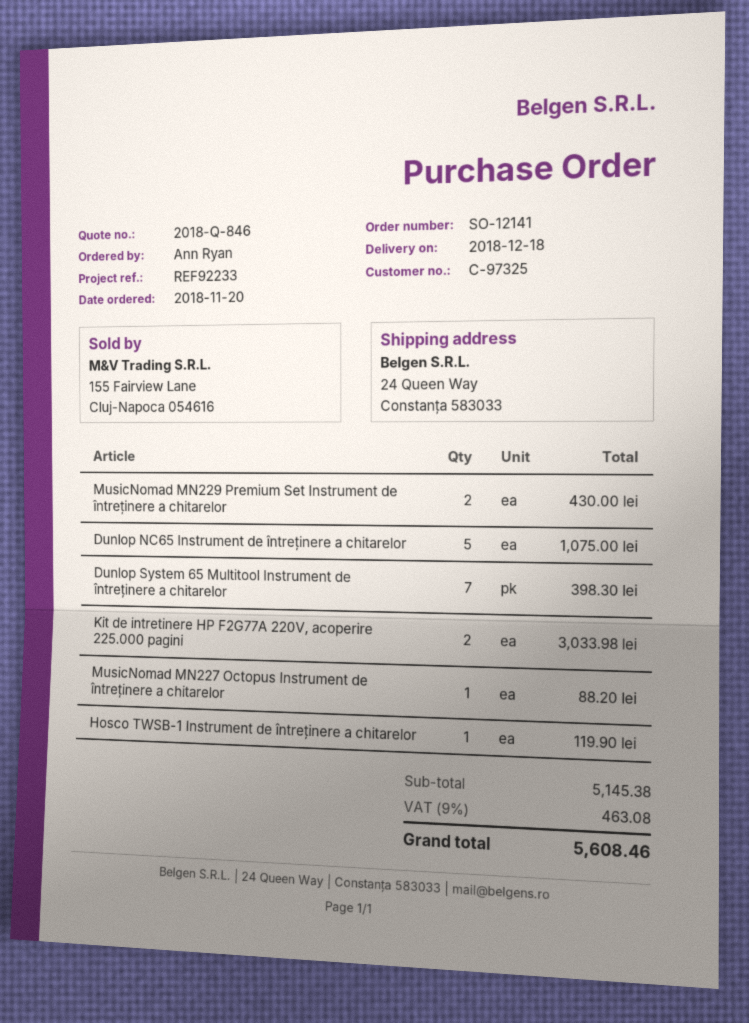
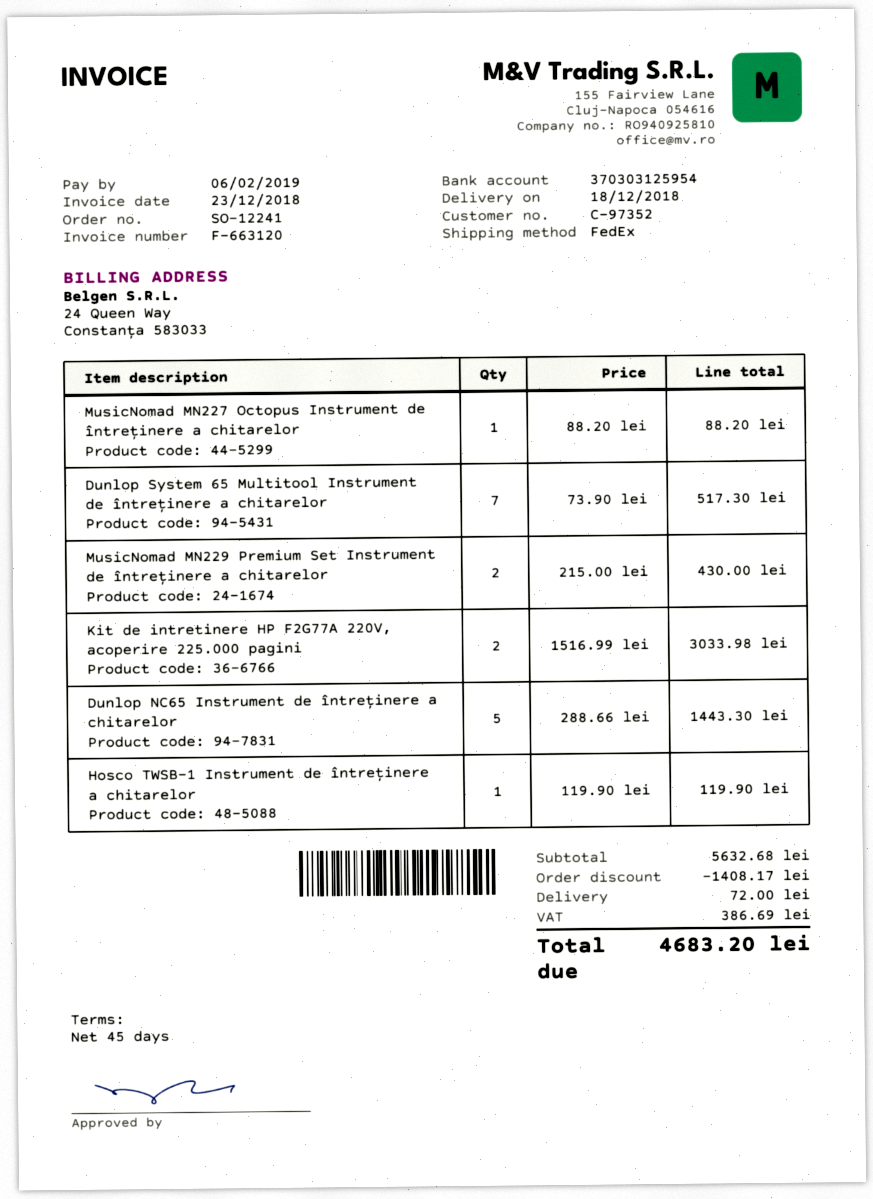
order number: SO-12141 -> SO-12241
customer number: C-97325 -> C-97352
Dunlop NC65 Instrument de întreținere a chitarelor: 5 for 1075.00 -> 5 for 1443.30
Dunlop System 65 Multitool Instrument de întreținere a chitarelor: 7 for 398.30 -> 7 for 517.30
subtotal: 5145.38 -> 5632.68
discount: none -> 1408.17
shipping: none -> 72.00
tax: 463.08 -> 386.69
total: 5608.46 -> 4683.20

